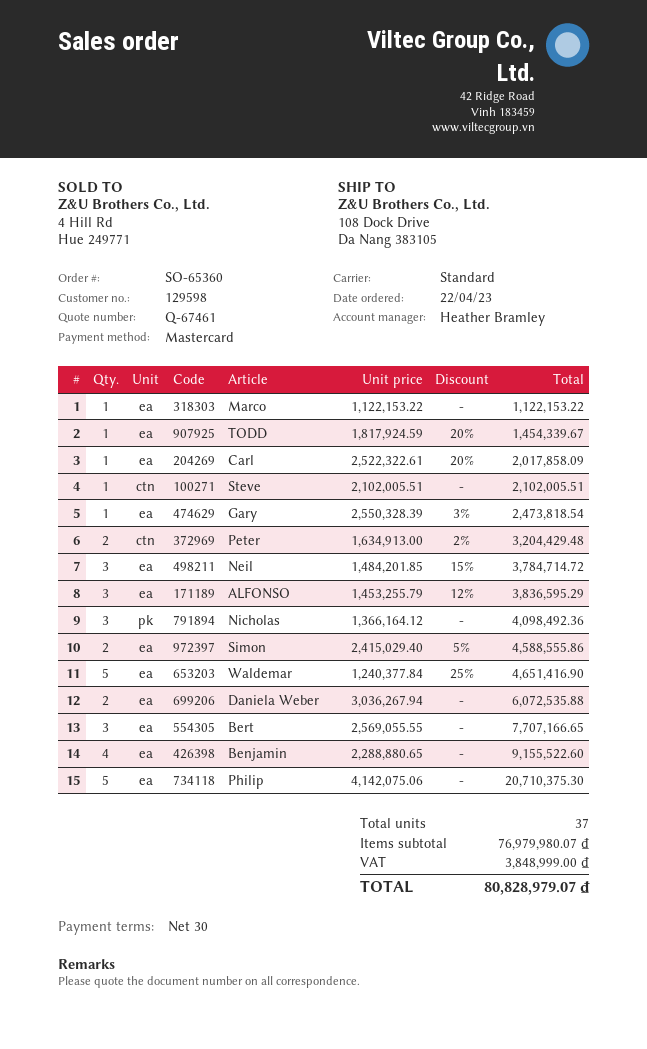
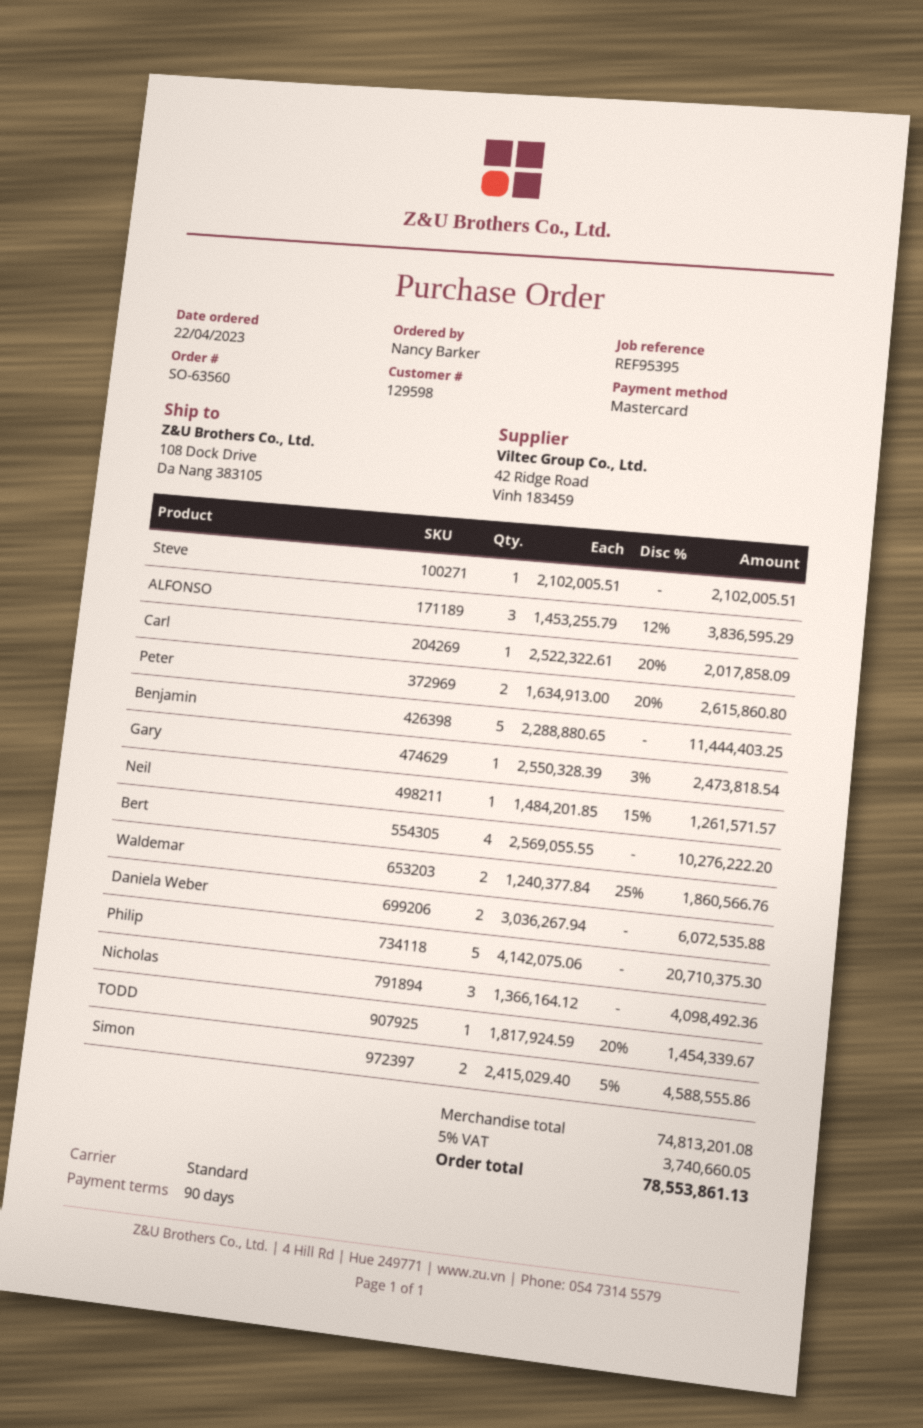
order number: SO-65360 -> SO-63560
payment terms: 30 days -> 90 days
Marco: 1 x 1122153.22 = 1122153.22 -> none
Peter: 2 x 1634913.00 - 2% = 3204429.48 -> 2 x 1634913.00 - 20% = 2615860.80
Neil: 3 x 1484201.85 - 15% = 3784714.72 -> 1 x 1484201.85 - 15% = 1261571.57
Waldemar: 5 x 1240377.84 - 25% = 4651416.90 -> 2 x 1240377.84 - 25% = 1860566.76
Bert: 3 x 2569055.55 = 7707166.65 -> 4 x 2569055.55 = 10276222.20
Benjamin: 4 x 2288880.65 = 9155522.60 -> 5 x 2288880.65 = 11444403.25
subtotal: 76979980.07 -> 74813201.08
tax: 3848999.00 -> 3740660.05
total: 80828979.07 -> 78553861.13

